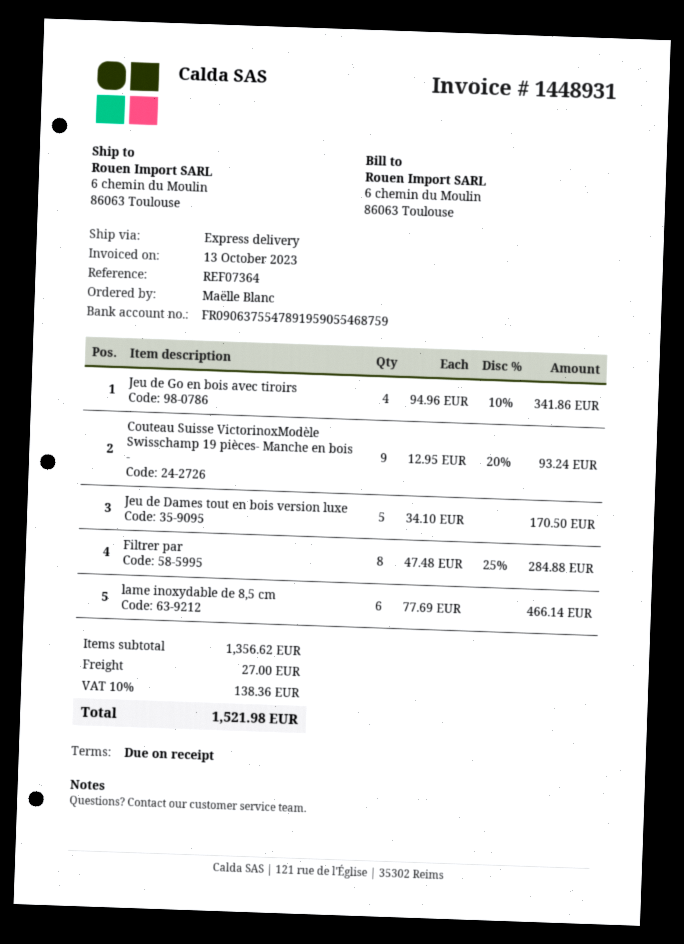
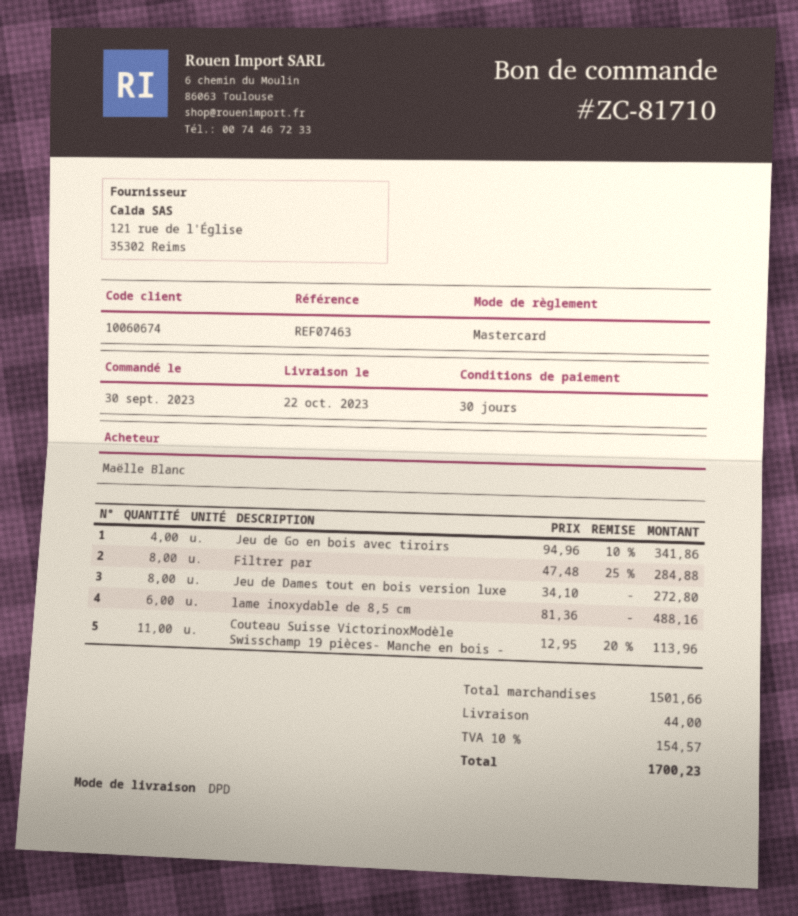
payment terms: on receipt -> 30 days
reference: REF07364 -> REF07463
shipping method: express -> DPD
Couteau Suisse VictorinoxModèle Swisschamp 19 pièces- Manche en bois -: 9 x 12.95 - 20% = 93.24 -> 11 x 12.95 - 20% = 113.96
Jeu de Dames tout en bois version luxe: 5 x 34.10 = 170.50 -> 8 x 34.10 = 272.80
lame inoxydable de 8,5 cm: 6 x 77.69 = 466.14 -> 6 x 81.36 = 488.16
subtotal: 1356.62 -> 1501.66
shipping: 27.00 -> 44.00
tax: 10% = 138.36 -> 10% = 154.57
total: 1521.98 -> 1700.23

